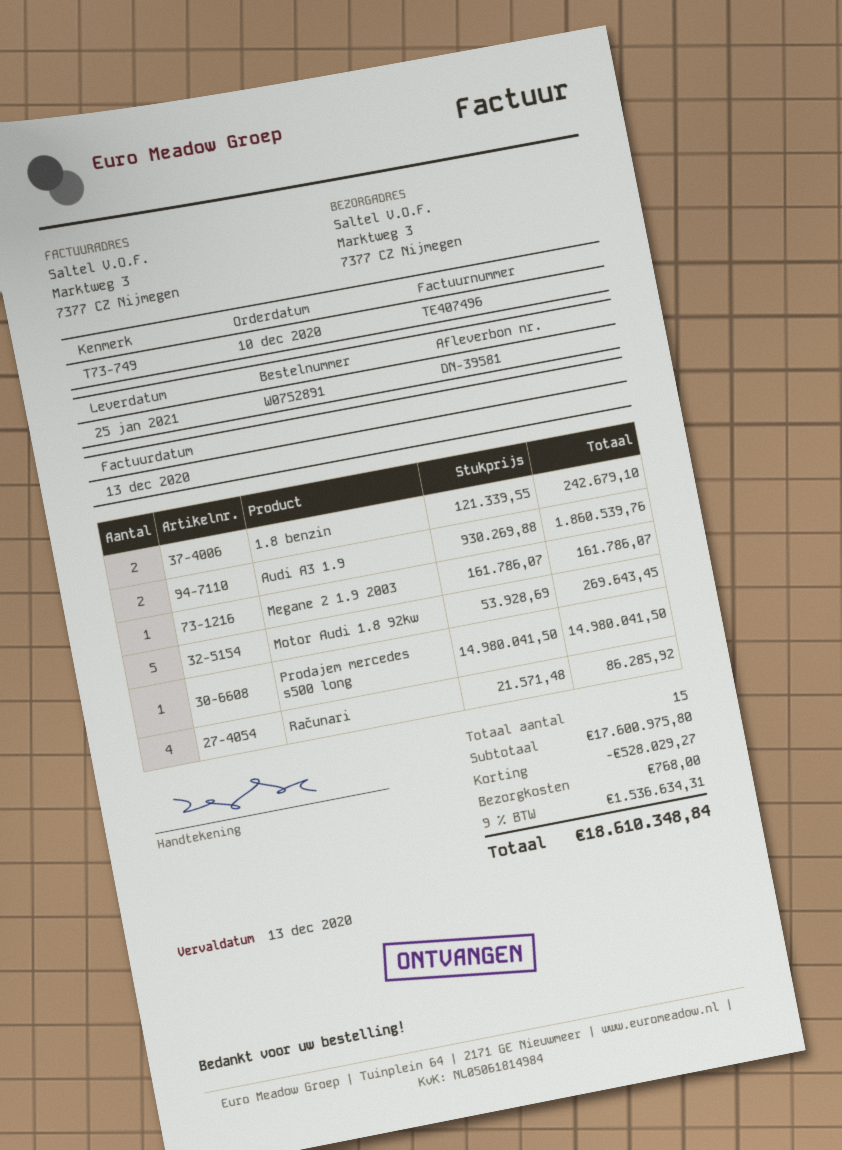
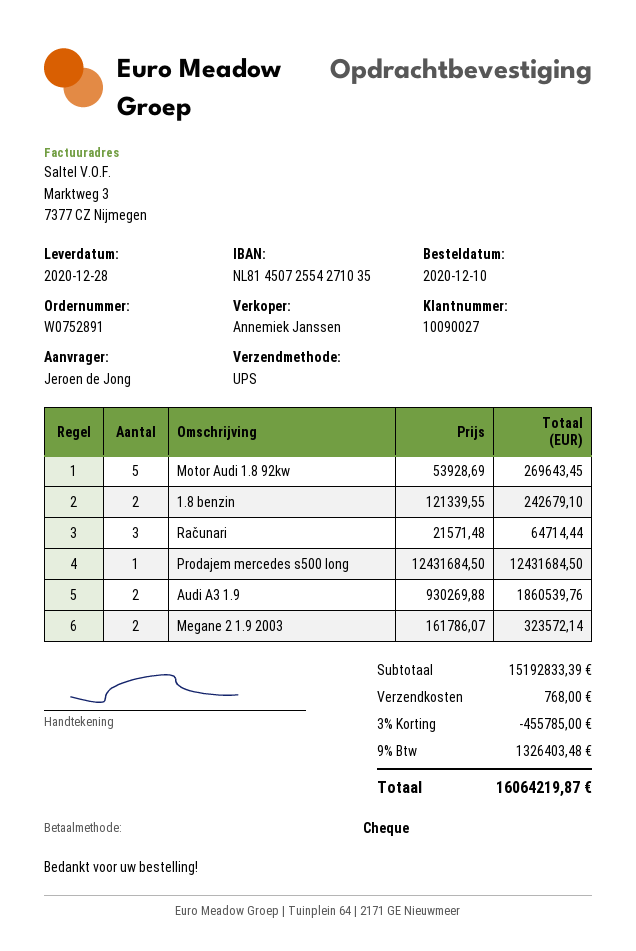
delivery date: 2021-01-25 -> 2020-12-28
Megane 2 1.9 2003: 1 x 161786.07 = 161786.07 -> 2 x 161786.07 = 323572.14
Prodajem mercedes s500 long: 1 x 14980041.50 = 14980041.50 -> 1 x 12431684.50 = 12431684.50
Računari: 4 x 21571.48 = 86285.92 -> 3 x 21571.48 = 64714.44
subtotal: 17600975.80 -> 15192833.39
discount: 528029.27 -> 455785.00
tax: 9% = 1536634.31 -> 9% = 1326403.48
total: 18610348.84 -> 16064219.87

